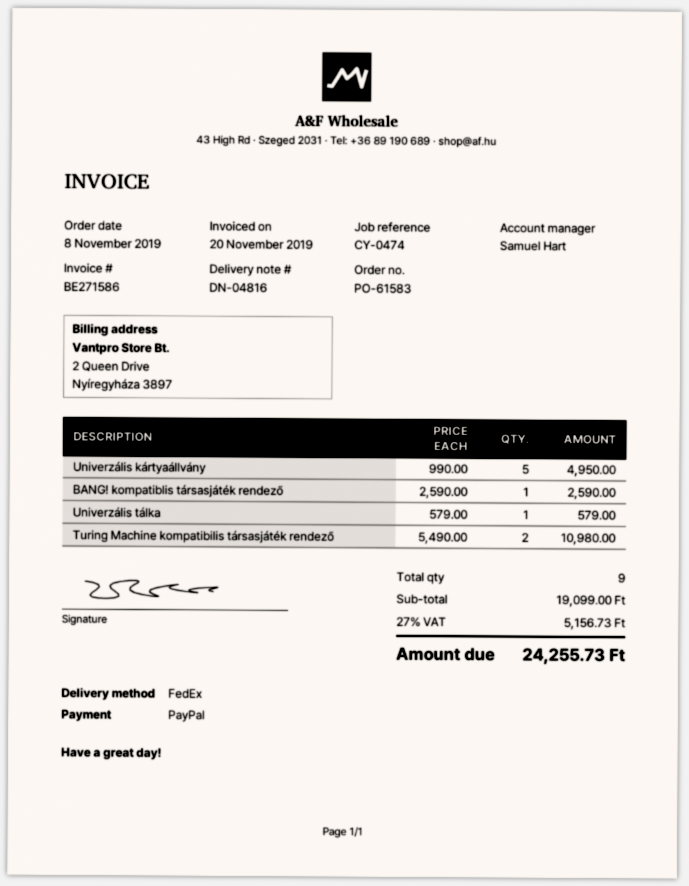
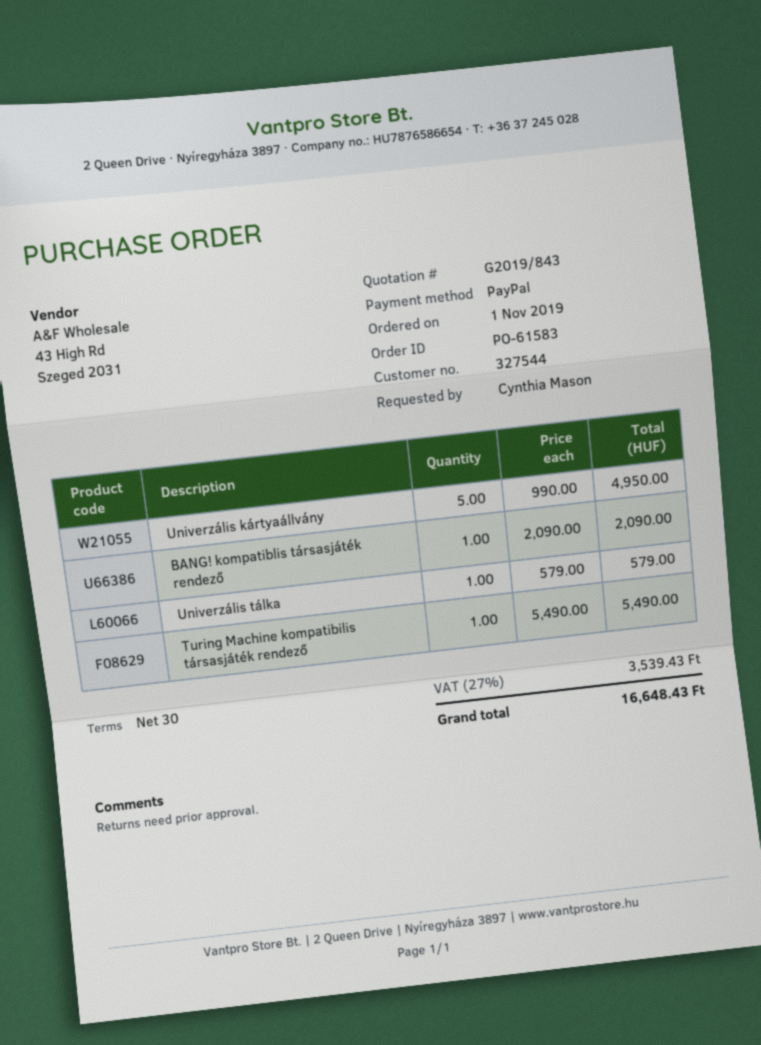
order date: 2019-11-08 -> 2019-11-01
BANG! kompatiblis társasjáték rendező: 1 x 2590.00 = 2590.00 -> 1 x 2090.00 = 2090.00
Turing Machine kompatibilis társasjáték rendező: 2 x 5490.00 = 10980.00 -> 1 x 5490.00 = 5490.00
tax: 27% = 5156.73 -> 27% = 3539.43
total: 24255.73 -> 16648.43

